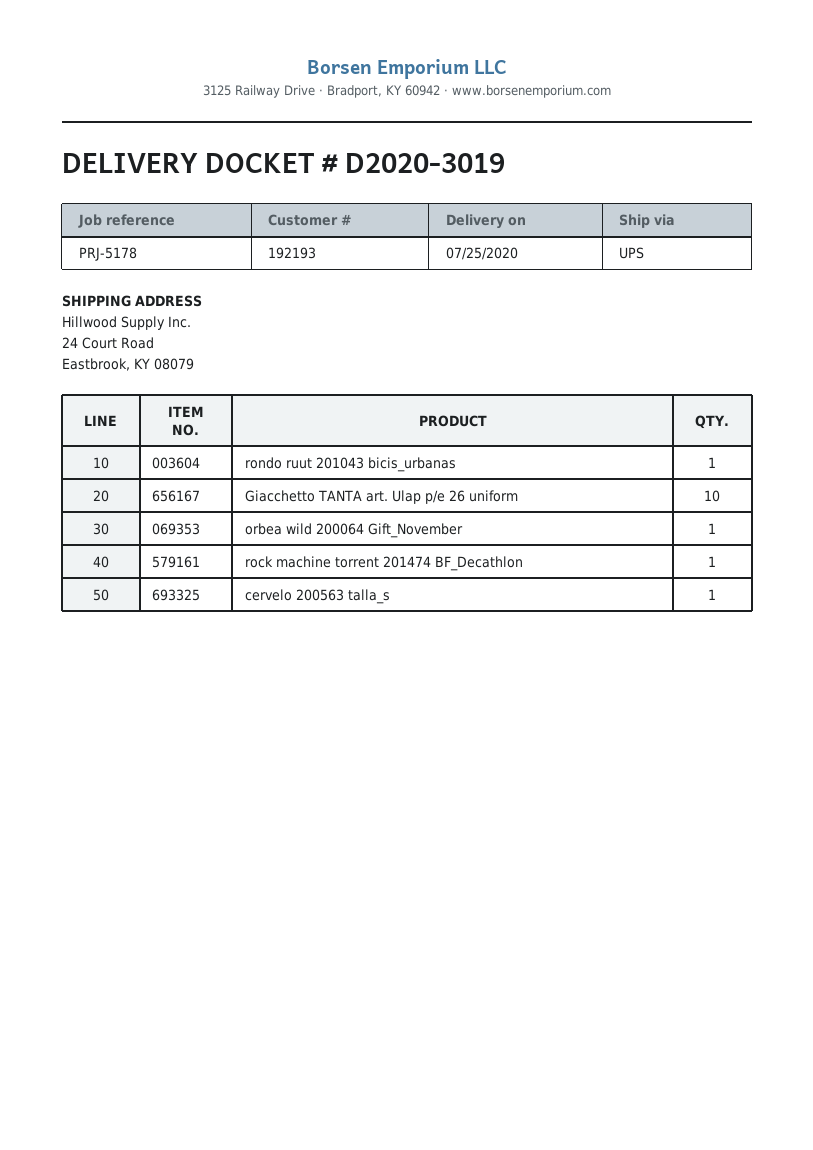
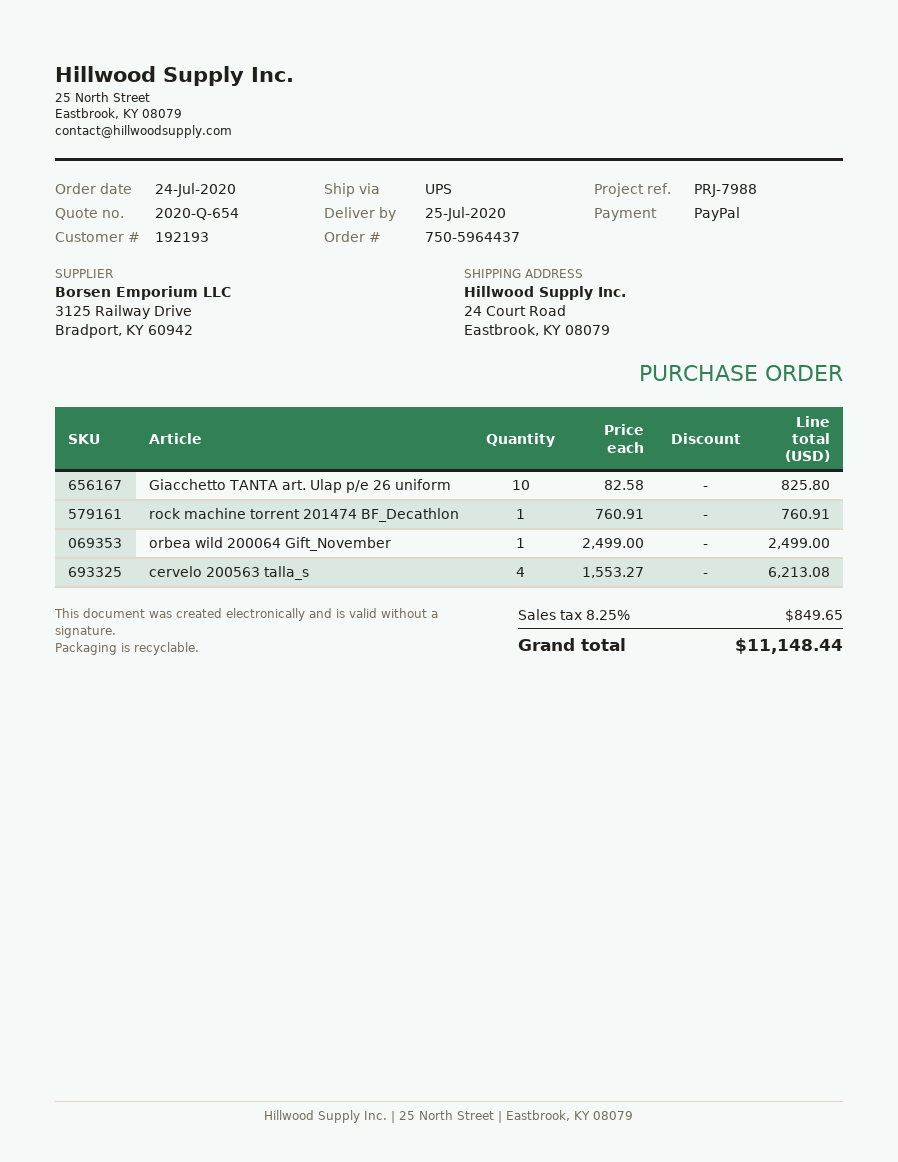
reference: PRJ-5178 -> PRJ-7988
rondo ruut 201043 bicis_urbanas: 1 -> none
cervelo 200563 talla_s: 1 -> 4

